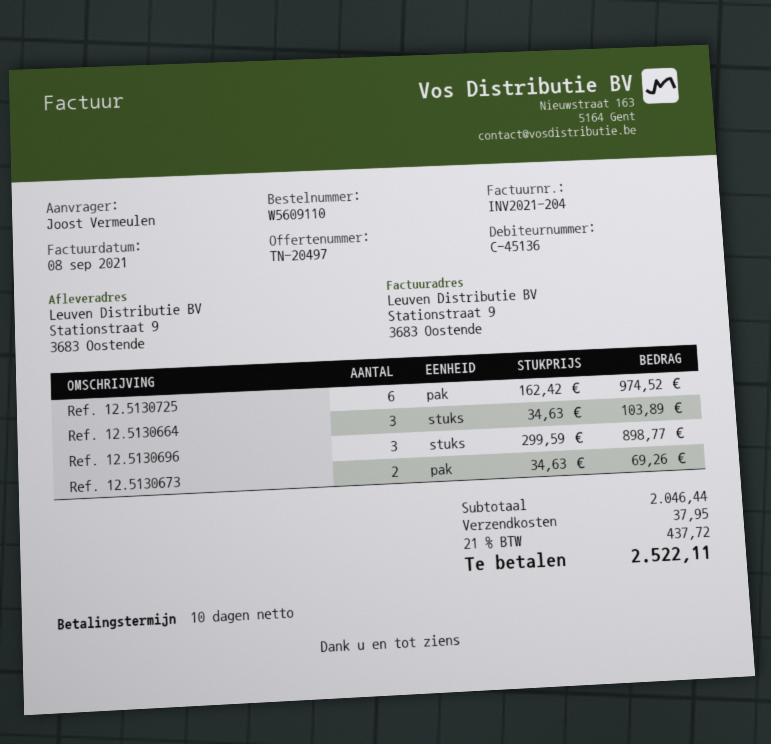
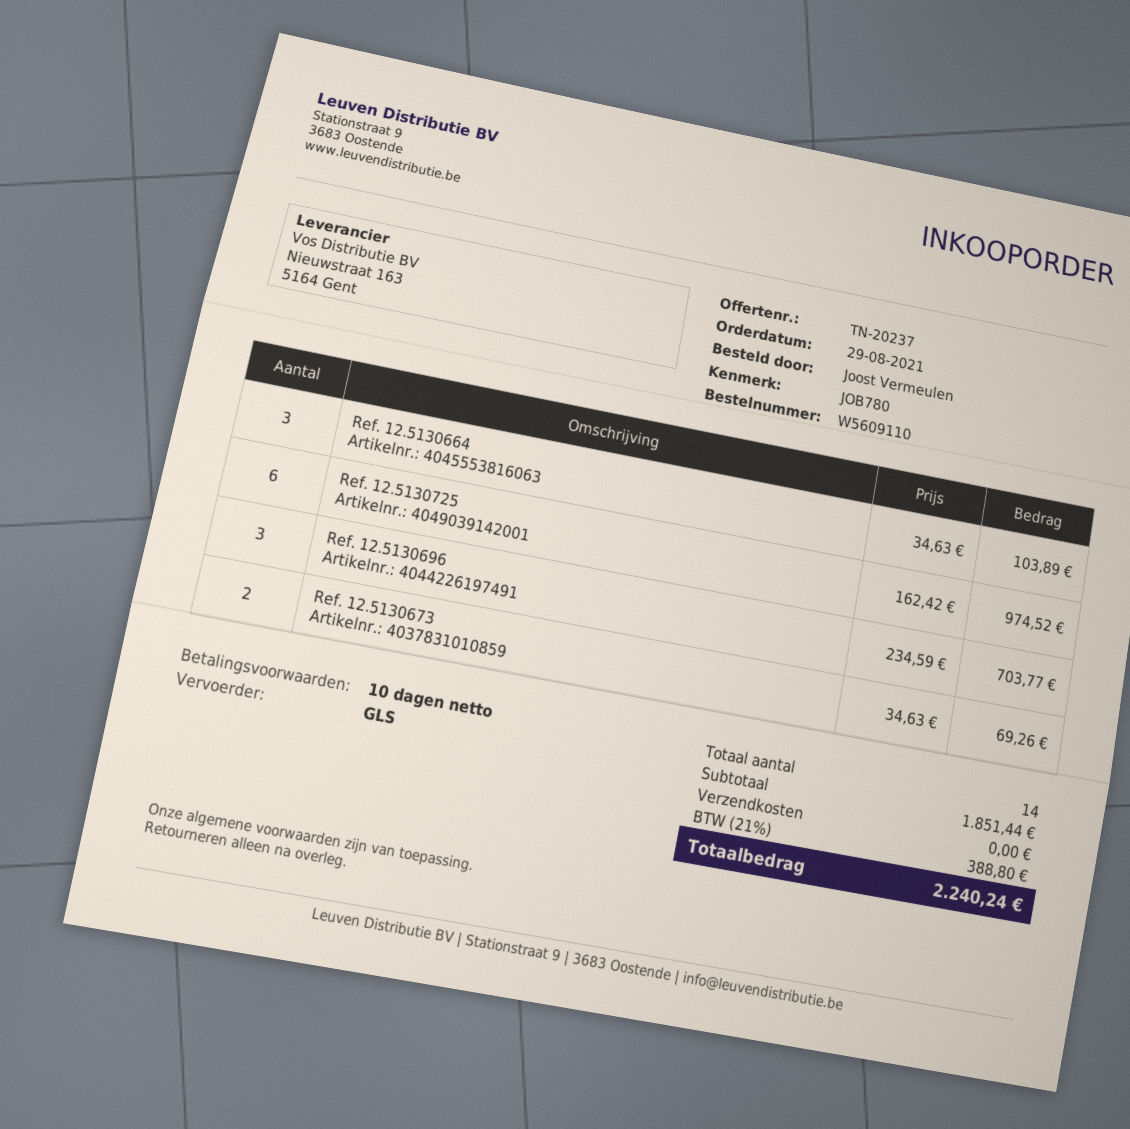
quote number: TN-20497 -> TN-20237
Ref. 12.5130696: 3 x 299.59 = 898.77 -> 3 x 234.59 = 703.77
subtotal: 2046.44 -> 1851.44
shipping: 37.95 -> 0.00
tax: 21% = 437.72 -> 21% = 388.80
total: 2522.11 -> 2240.24

